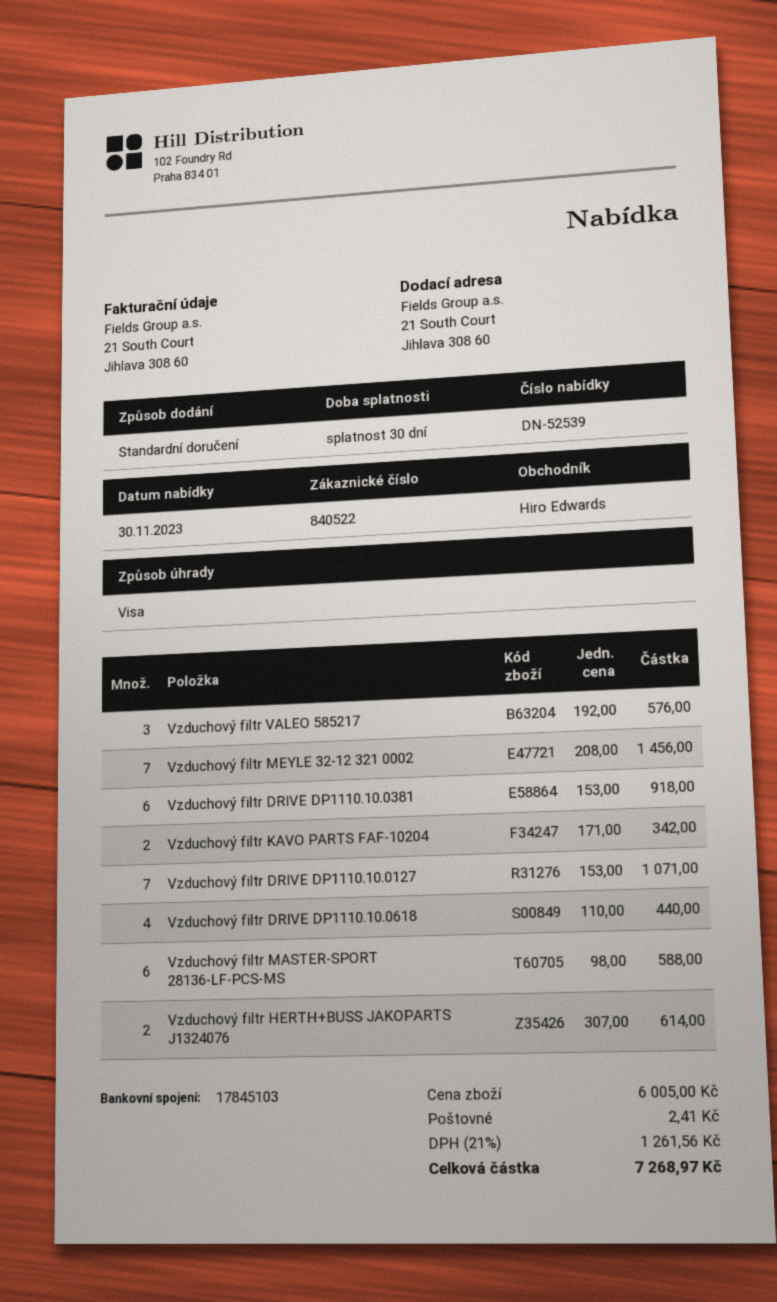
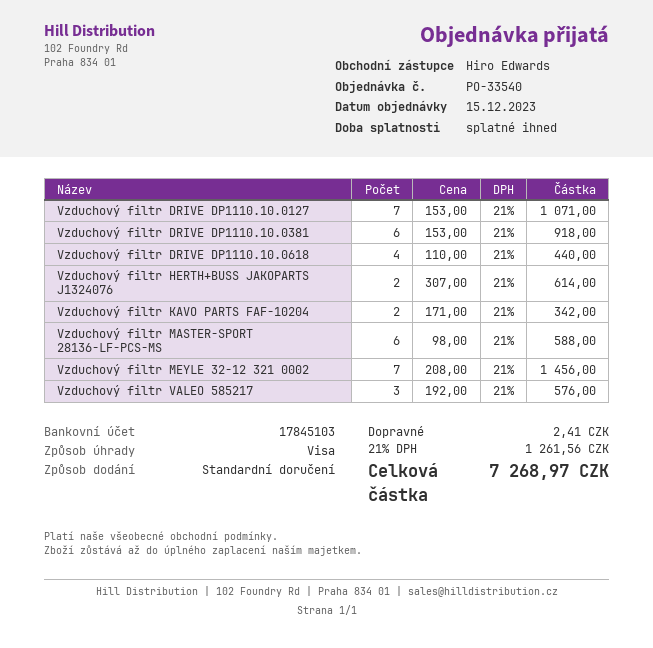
payment terms: 30 days -> on receipt

